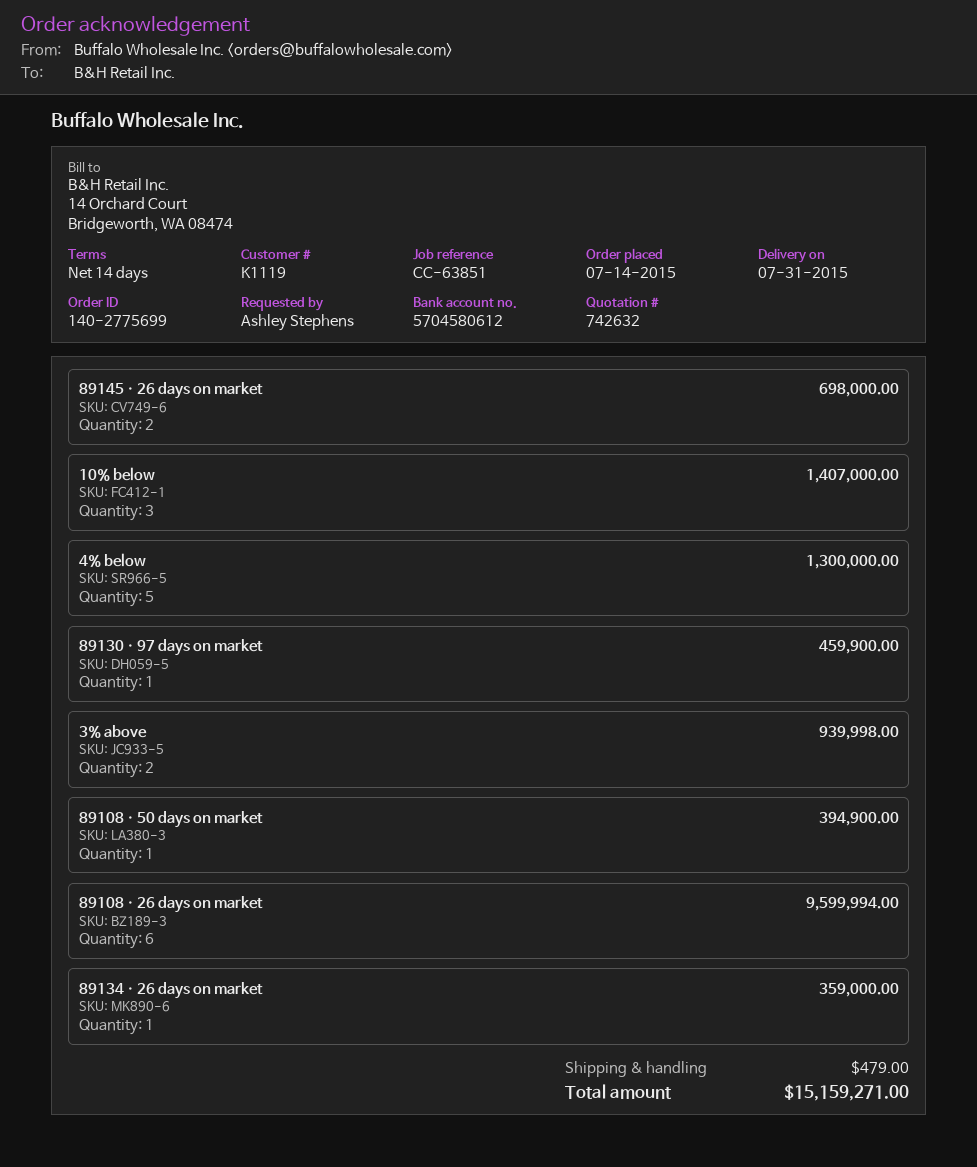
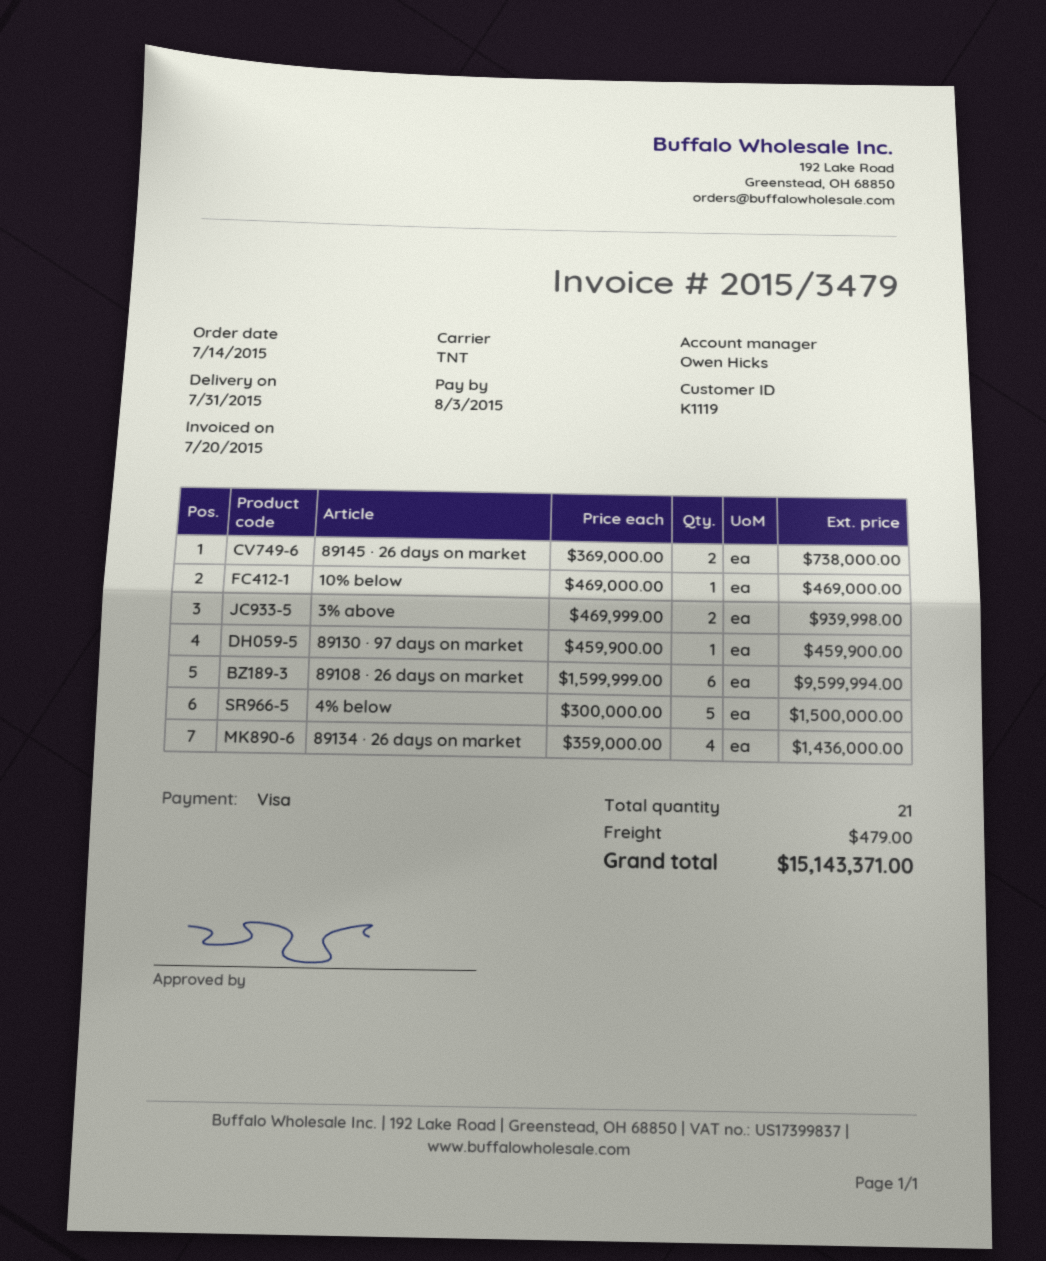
89145 · 26 days on market: 2 for 698000.00 -> 2 for 738000.00
10% below: 3 for 1407000.00 -> 1 for 469000.00
4% below: 5 for 1300000.00 -> 5 for 1500000.00
89108 · 50 days on market: 1 for 394900.00 -> none
89134 · 26 days on market: 1 for 359000.00 -> 4 for 1436000.00
total: 15159271.00 -> 15143371.00

